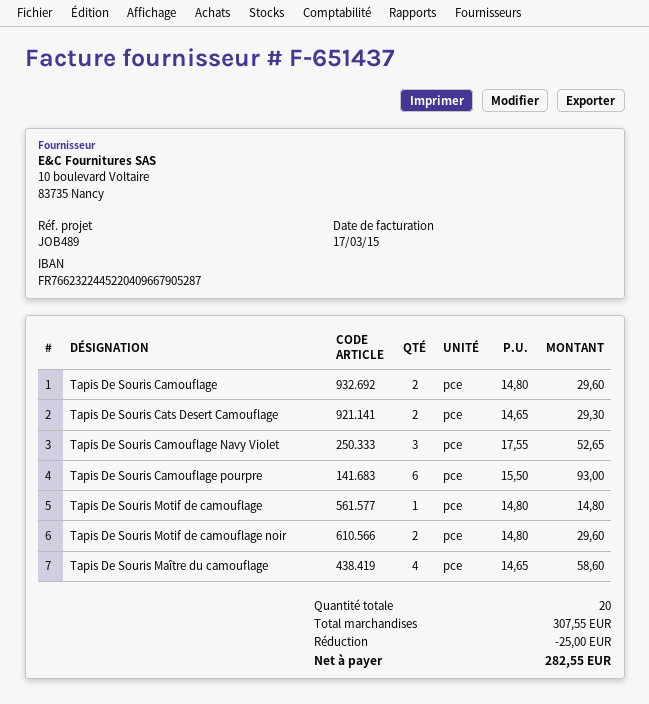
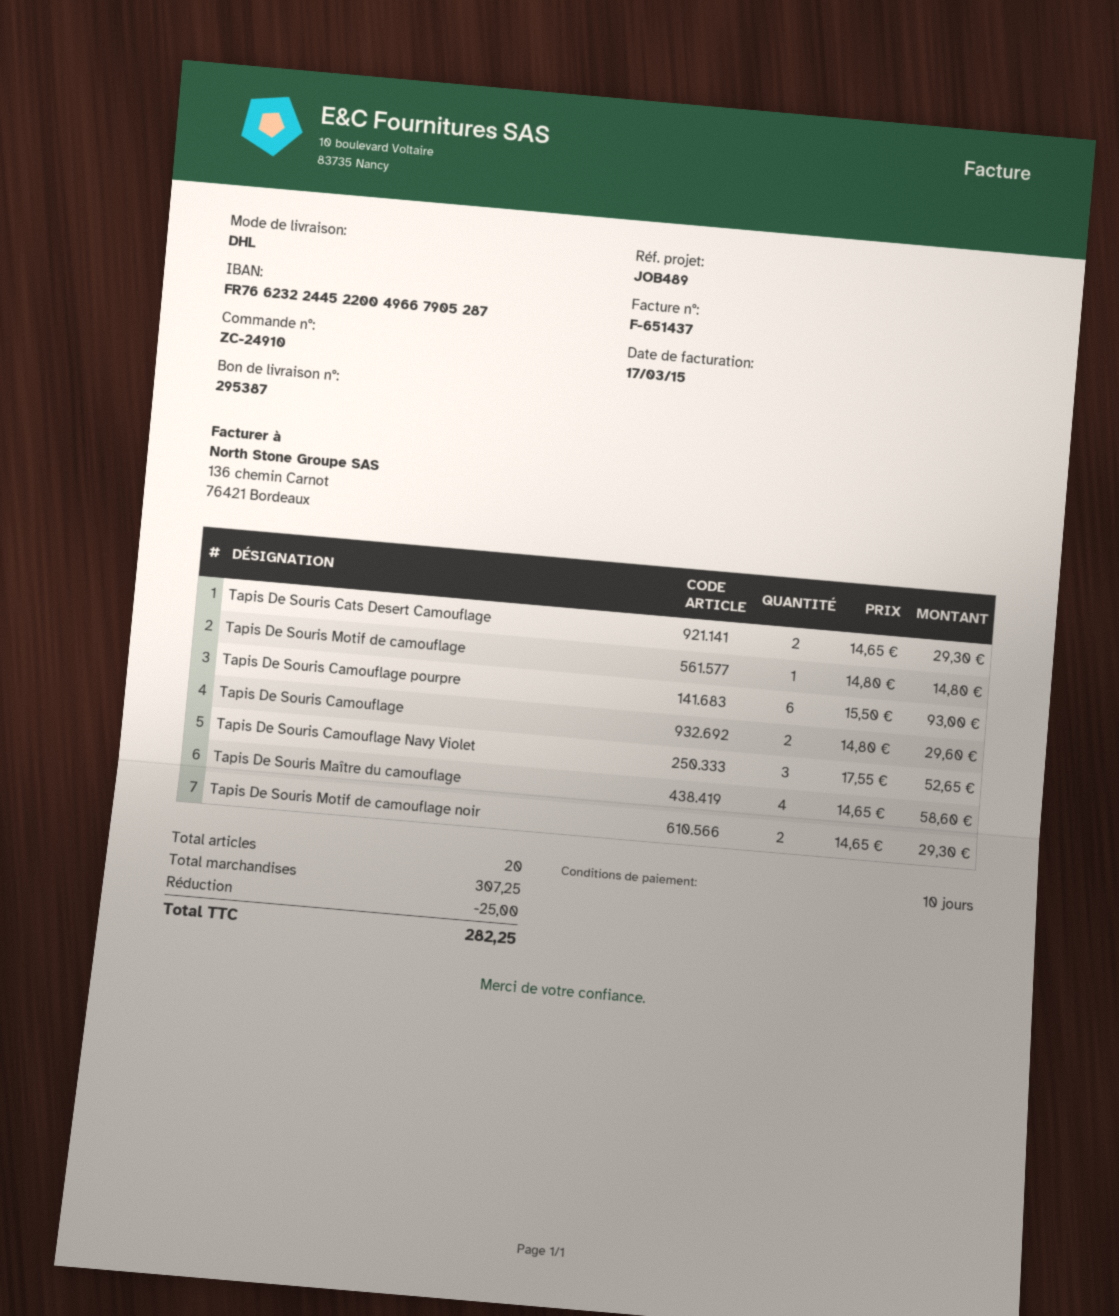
bank account: FR7662322445220409667905287 -> FR7662322445220049667905287
Tapis De Souris Motif de camouflage noir: 2 x 14.80 = 29.60 -> 2 x 14.65 = 29.30
subtotal: 307.55 -> 307.25
total: 282.55 -> 282.25

